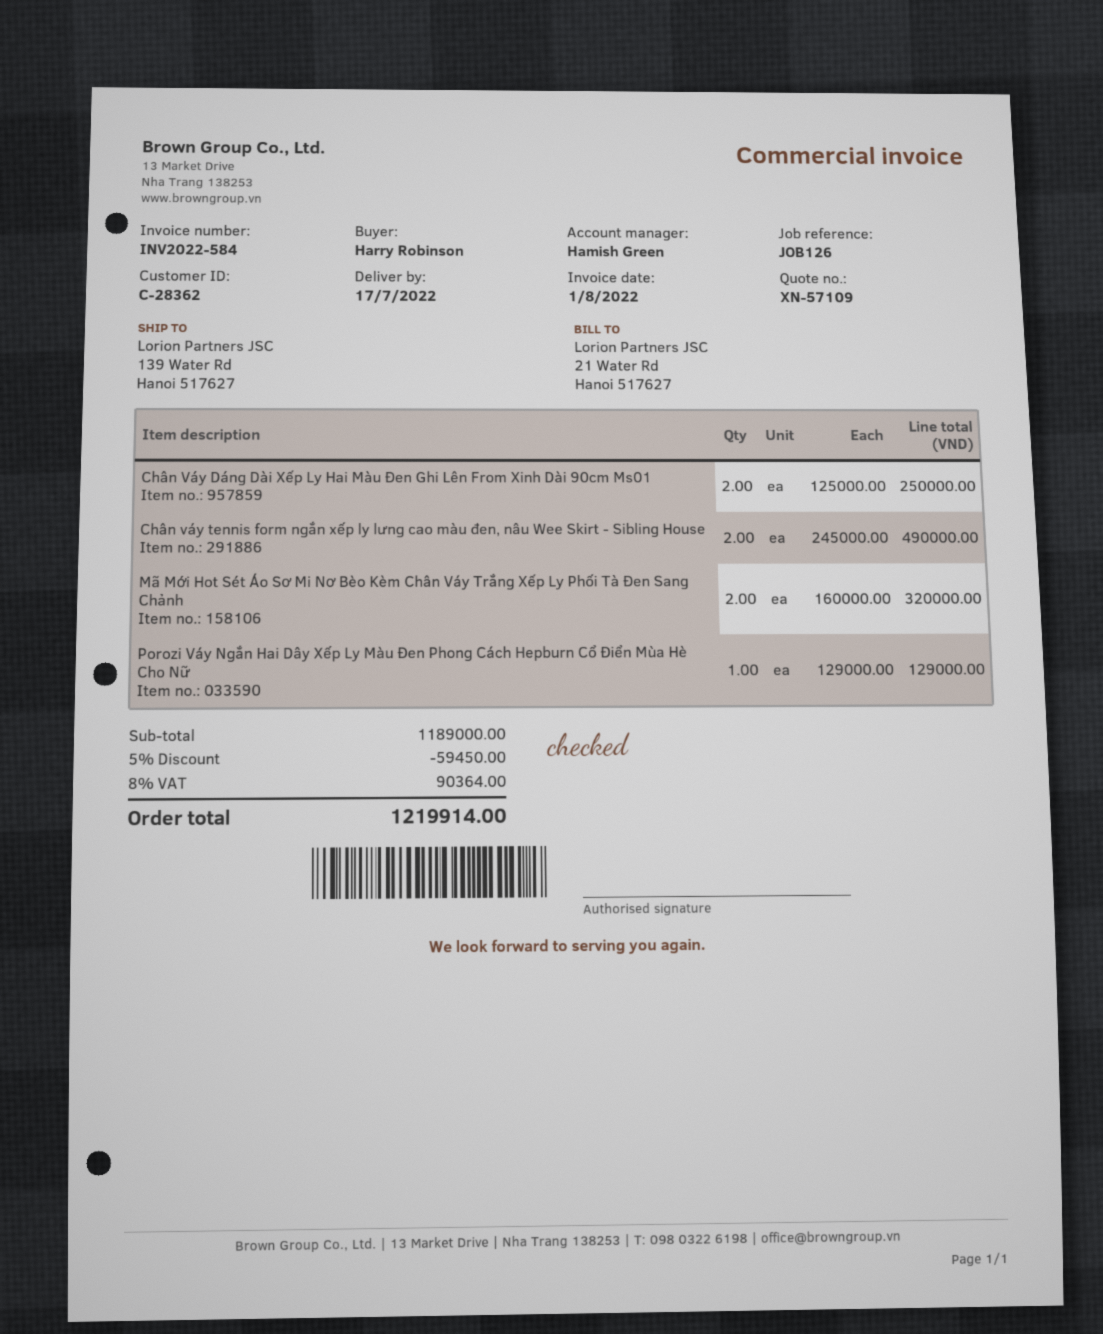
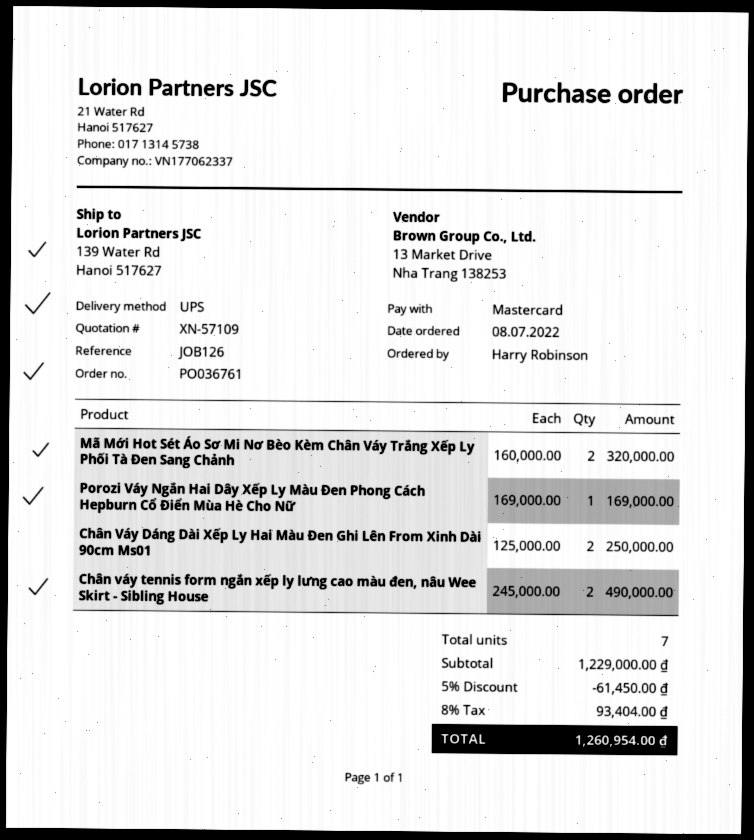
Porozi Váy Ngắn Hai Dây Xếp Ly Màu Đen Phong Cách Hepburn Cổ Điển Mùa Hè Cho Nữ: 1 x 129000.00 = 129000.00 -> 1 x 169000.00 = 169000.00
subtotal: 1189000.00 -> 1229000.00
discount: 5% = 59450.00 -> 5% = 61450.00
tax: 8% = 90364.00 -> 8% = 93404.00
total: 1219914.00 -> 1260954.00

